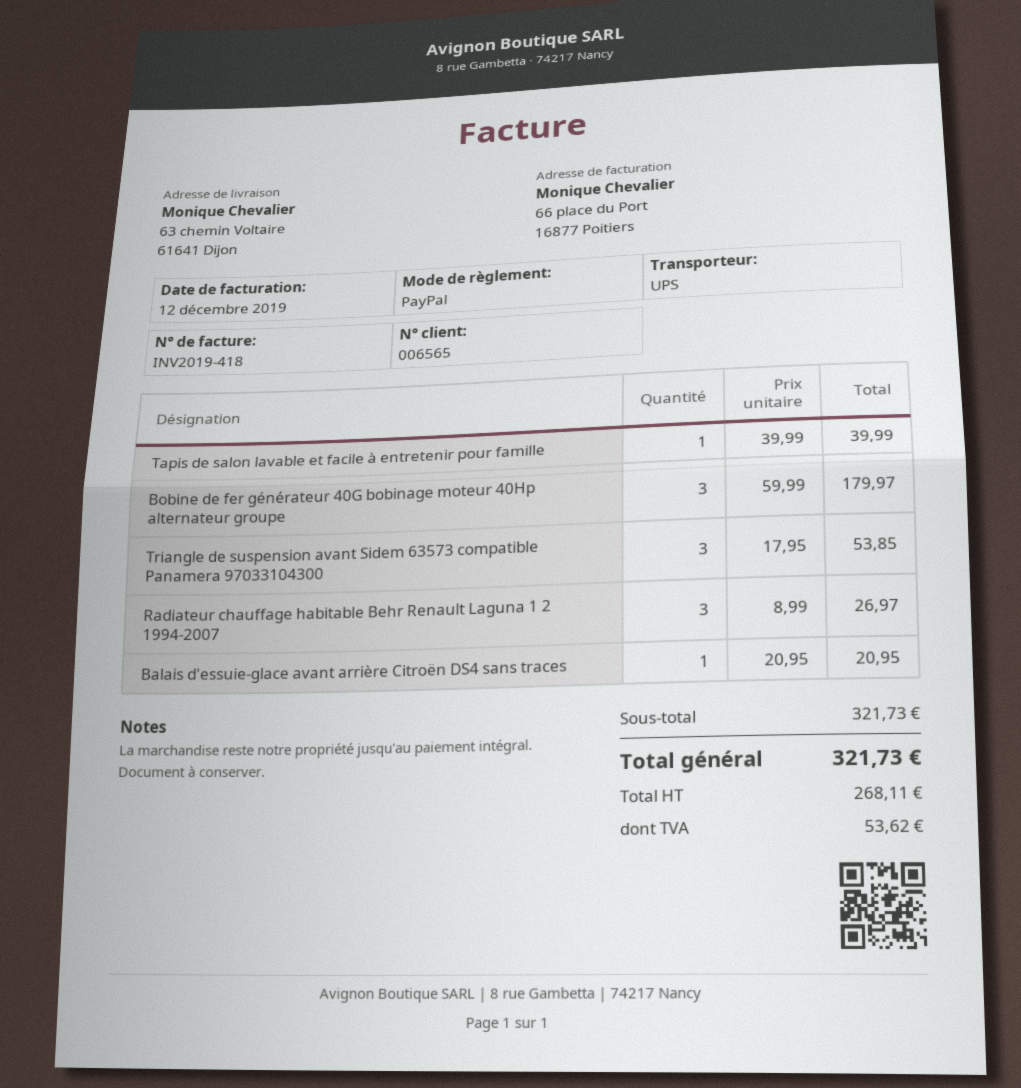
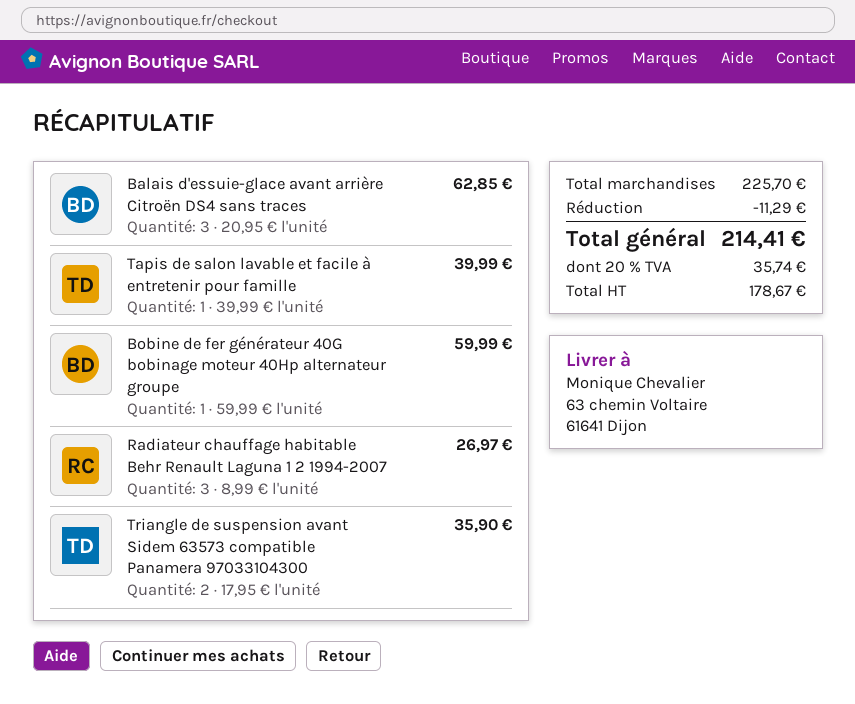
Bobine de fer générateur 40G bobinage moteur 40Hp alternateur groupe: 3 x 59.99 = 179.97 -> 1 x 59.99 = 59.99
Triangle de suspension avant Sidem 63573 compatible Panamera 97033104300: 3 x 17.95 = 53.85 -> 2 x 17.95 = 35.90
Balais d'essuie-glace avant arrière Citroën DS4 sans traces: 1 x 20.95 = 20.95 -> 3 x 20.95 = 62.85
subtotal: 321.73 -> 225.70
discount: none -> 11.29
net: 268.11 -> 178.67
tax: 53.62 -> 35.74
total: 321.73 -> 214.41

